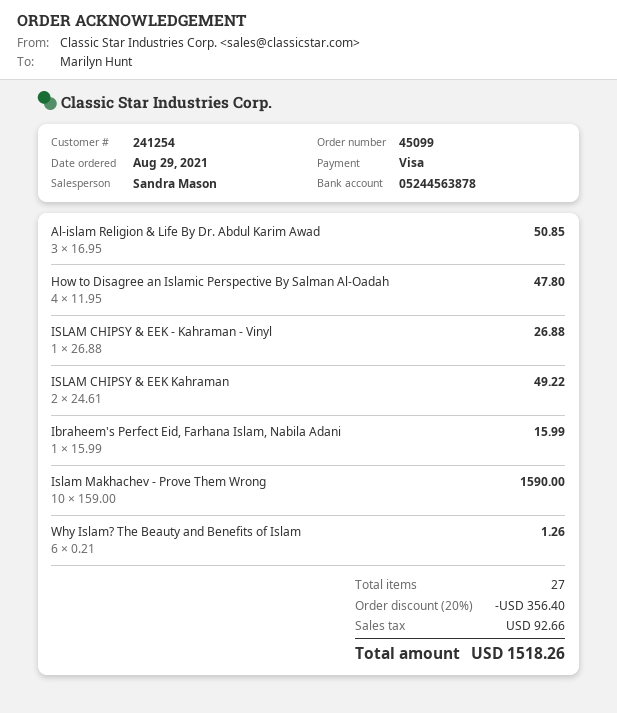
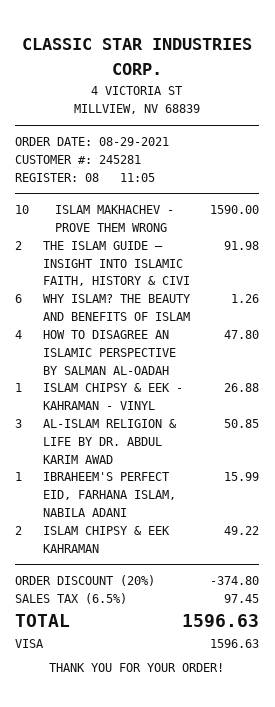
customer number: 241254 -> 245281
THE ISLAM GUIDE – INSIGHT INTO ISLAMIC FAITH, HISTORY & CIVI: none -> 2 for 91.98
discount: 20% = 356.40 -> 20% = 374.80
tax: 92.66 -> 97.45
total: 1518.26 -> 1596.63

